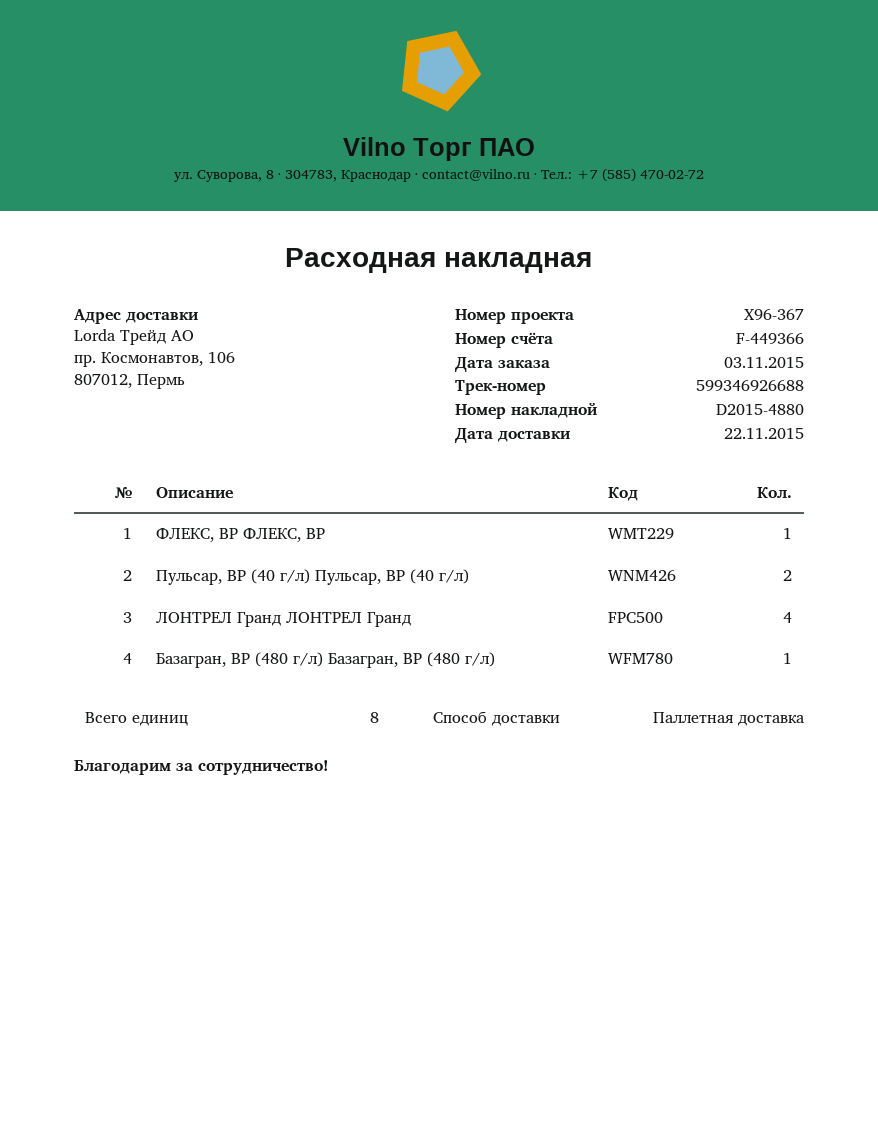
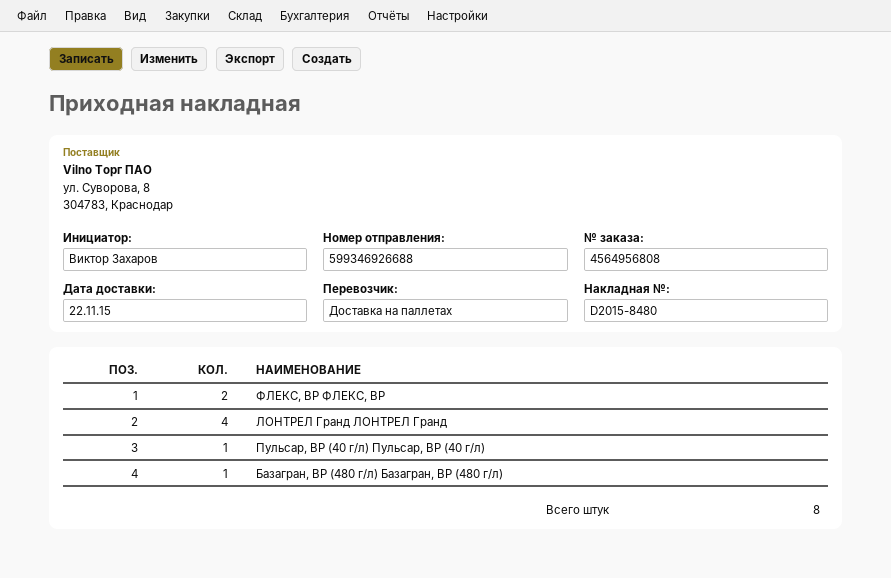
delivery note number: D2015-4880 -> D2015-8480
ФЛЕКС, ВР ФЛЕКС, ВР: 1 -> 2
Пульсар, ВР (40 г/л) Пульсар, ВР (40 г/л): 2 -> 1

